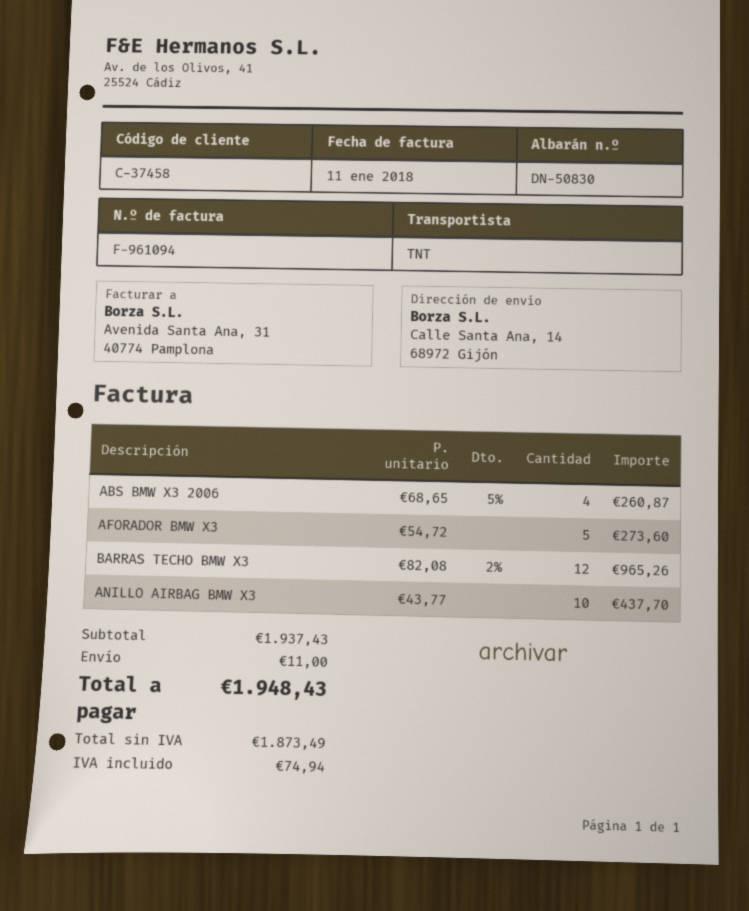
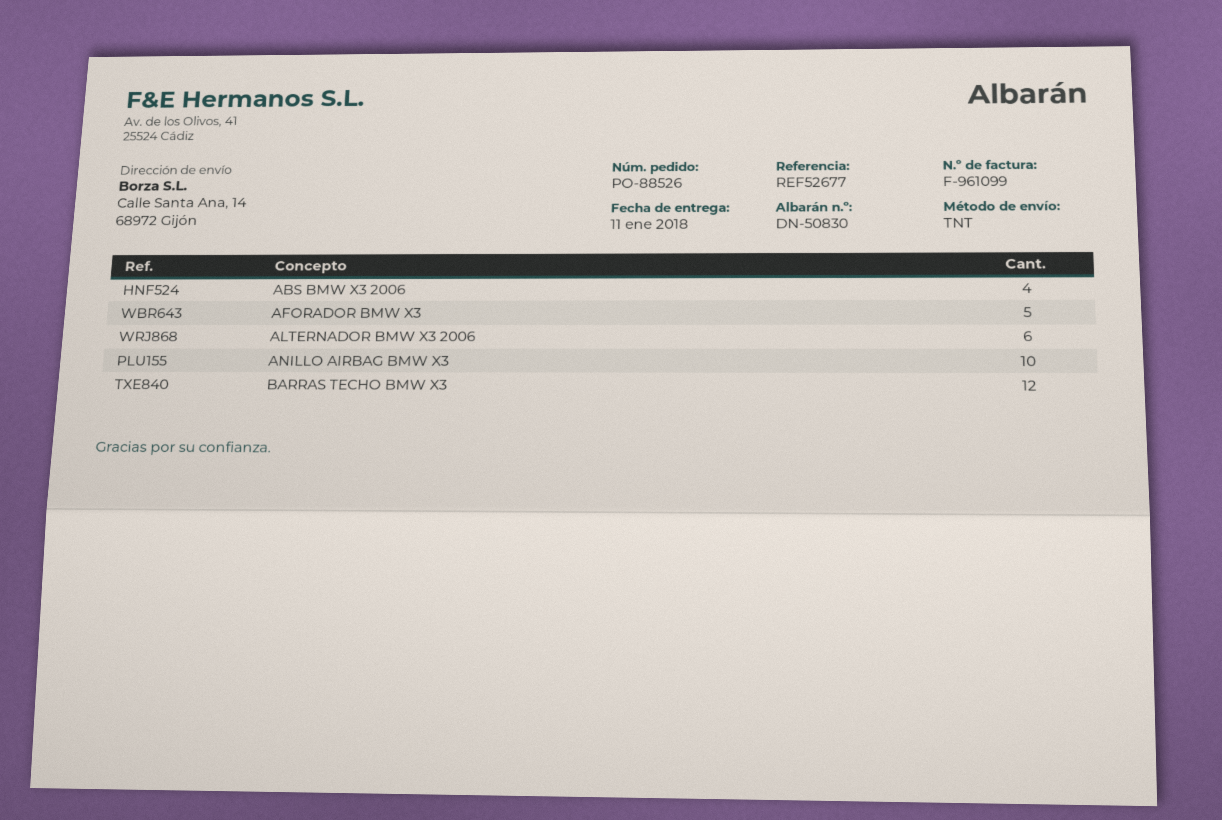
invoice number: F-961094 -> F-961099
ALTERNADOR BMW X3 2006: none -> 6

